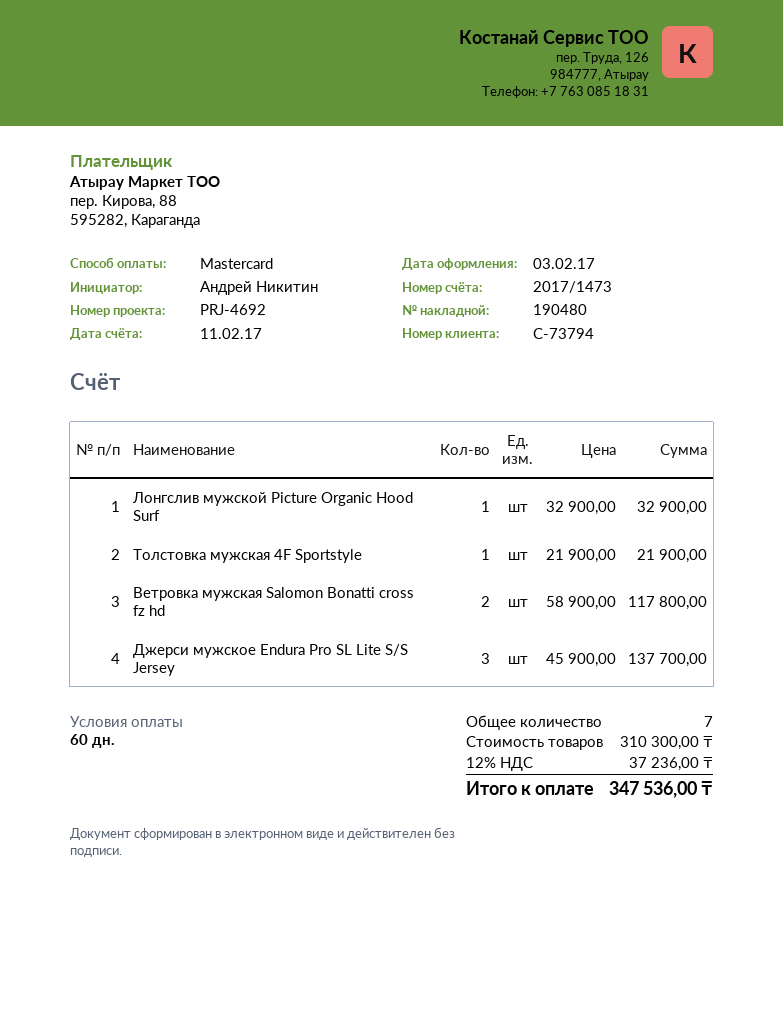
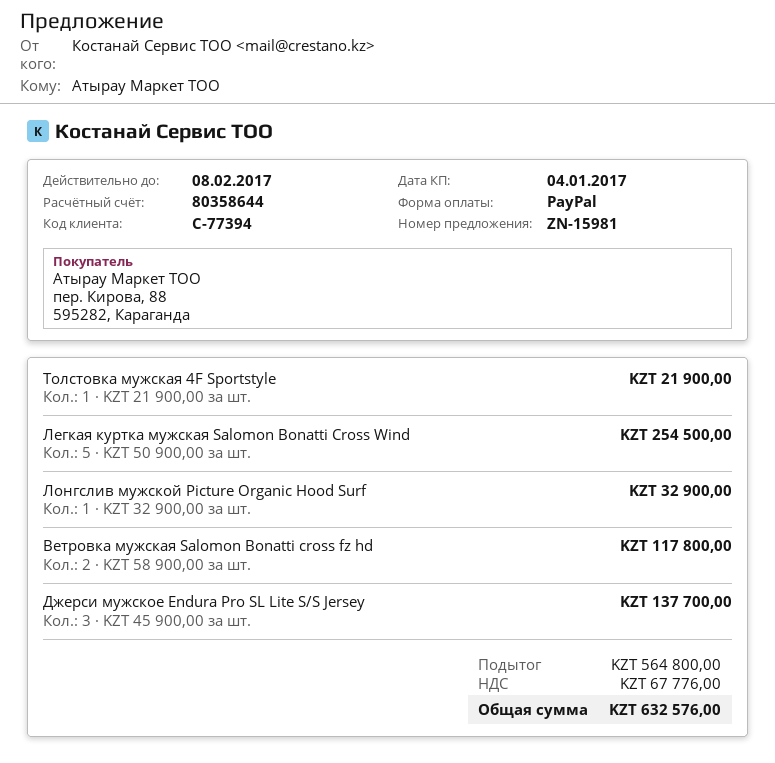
customer number: C-73794 -> C-77394
payment method: Mastercard -> PayPal
Легкая куртка мужская Salomon Bonatti Cross Wind: none -> 5 x 50900.00 = 254500.00
subtotal: 310300.00 -> 564800.00
tax: 37236.00 -> 67776.00
total: 347536.00 -> 632576.00

